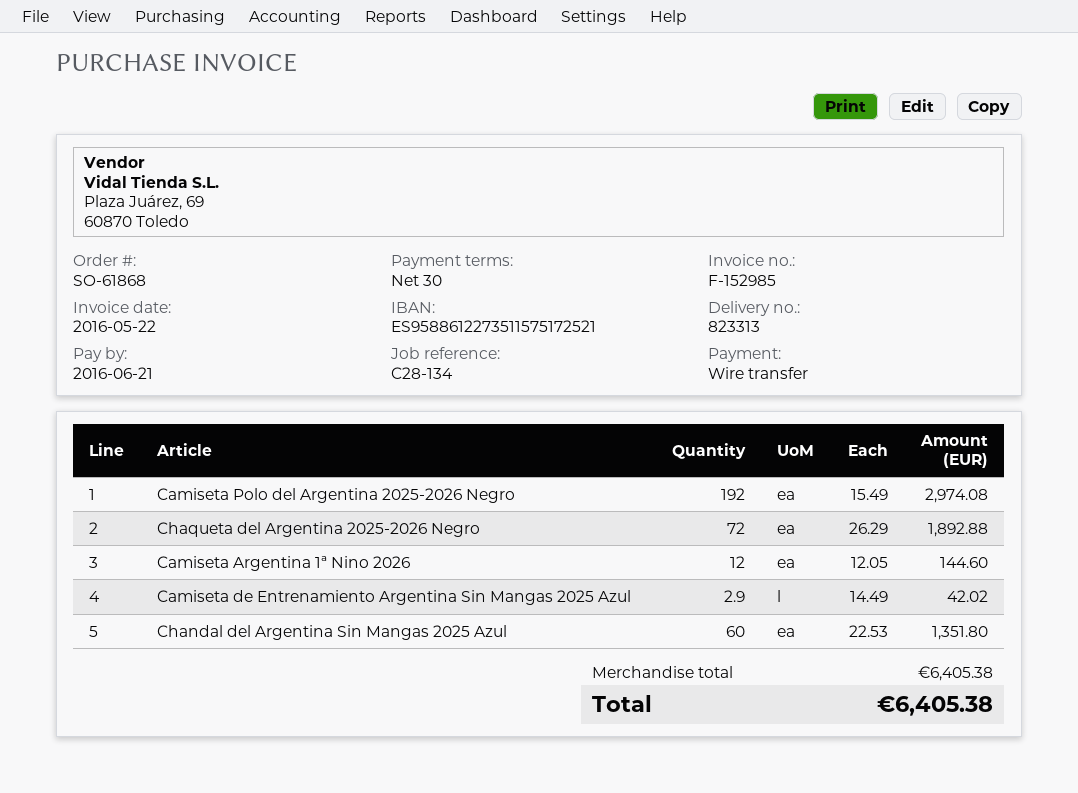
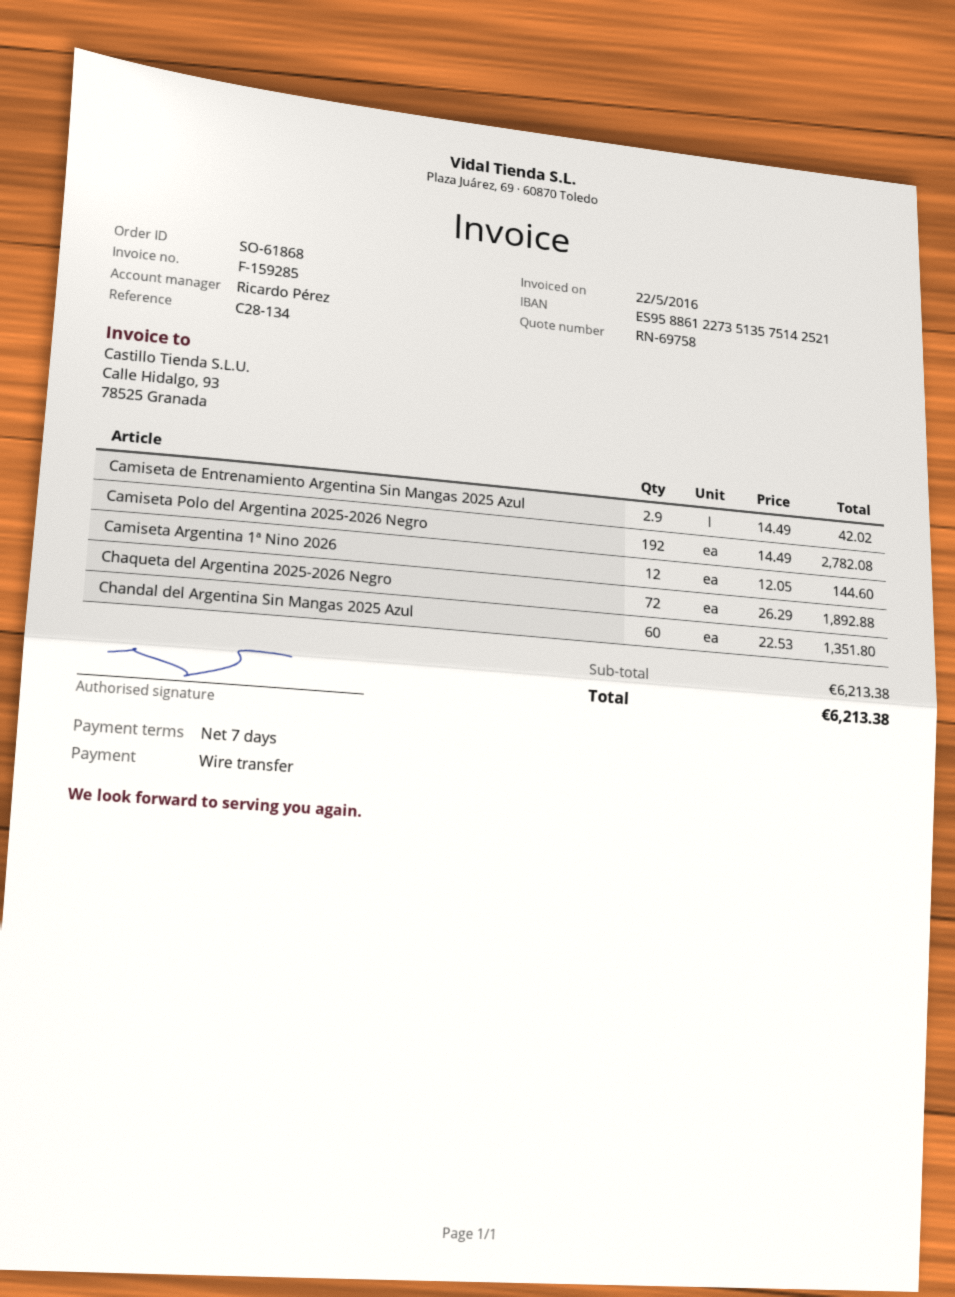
invoice number: F-152985 -> F-159285
payment terms: 30 days -> 7 days
bank account: ES9588612273511575172521 -> ES9588612273513575142521
Camiseta Polo del Argentina 2025-2026 Negro: 192 x 15.49 = 2974.08 -> 192 x 14.49 = 2782.08
subtotal: 6405.38 -> 6213.38
total: 6405.38 -> 6213.38

